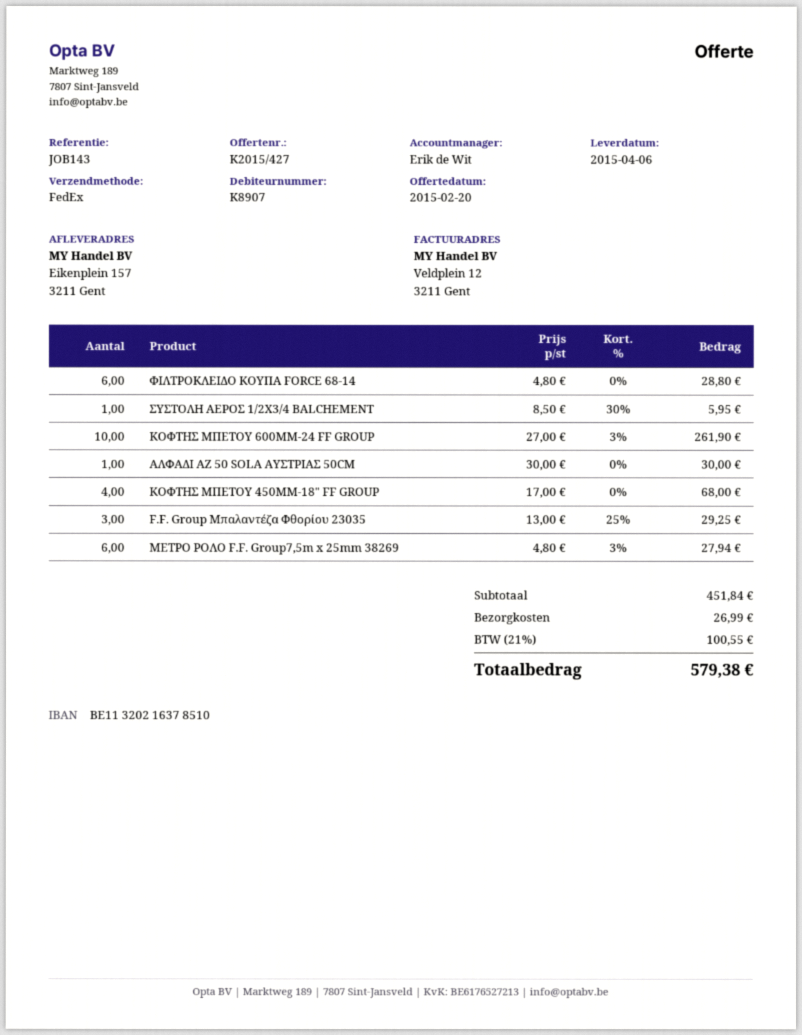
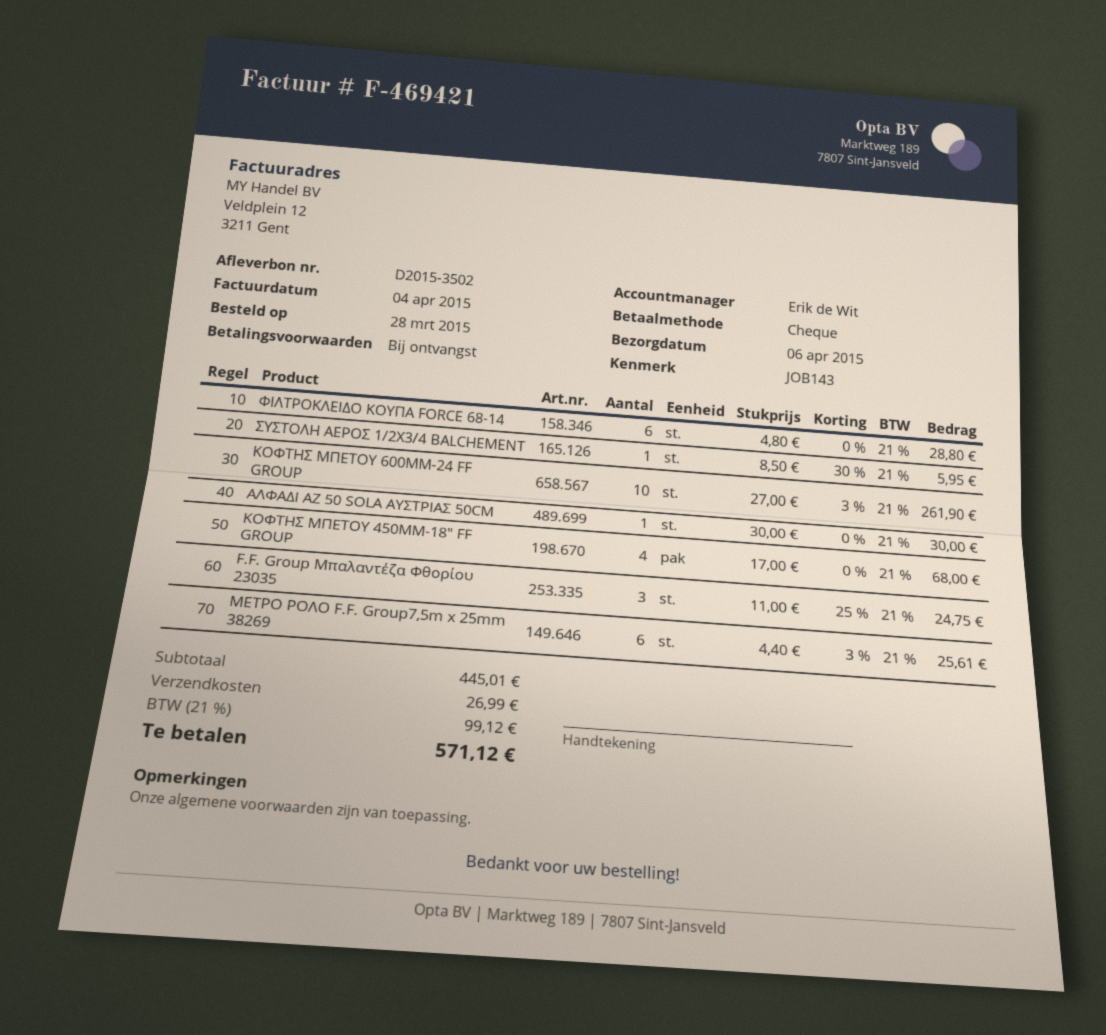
F.F. Group Μπαλαντέζα Φθορίου 23035: 3 x 13.00 - 25% = 29.25 -> 3 x 11.00 - 25% = 24.75
ΜΕΤΡΟ ΡΟΛΟ F.F. Group7,5m x 25mm 38269: 6 x 4.80 - 3% = 27.94 -> 6 x 4.40 - 3% = 25.61
subtotal: 451.84 -> 445.01
tax: 21% = 100.55 -> 21% = 99.12
total: 579.38 -> 571.12

